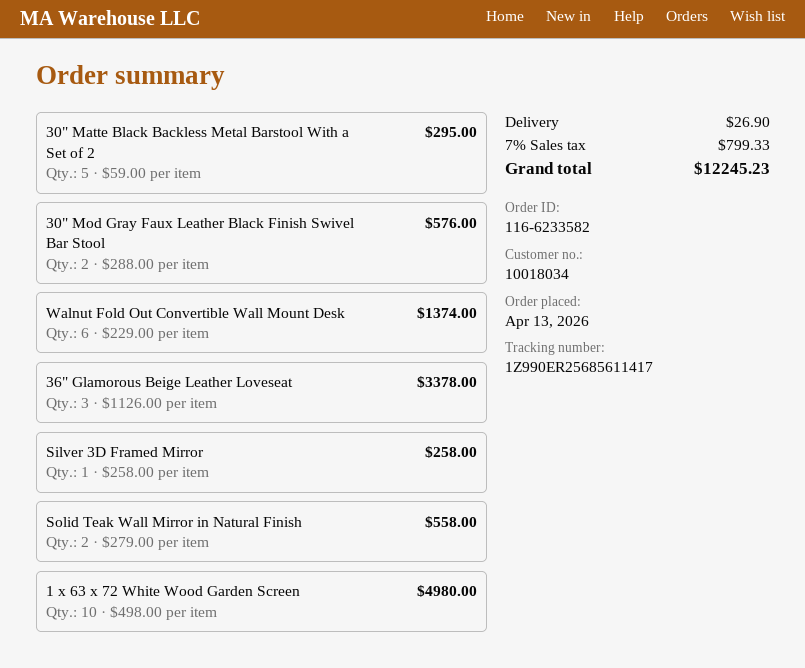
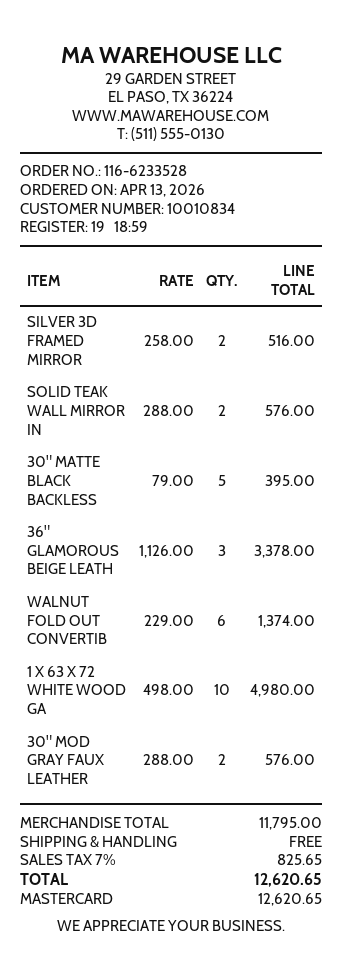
order number: 116-6233582 -> 116-6233528
customer number: 10018034 -> 10010834
30" Matte Black Backless Metal Barstool With a Set of 2: 5 x 59.00 = 295.00 -> 5 x 79.00 = 395.00
Silver 3D Framed Mirror: 1 x 258.00 = 258.00 -> 2 x 258.00 = 516.00
Solid Teak Wall Mirror in Natural Finish: 2 x 279.00 = 558.00 -> 2 x 288.00 = 576.00
shipping: 26.90 -> 0.00
tax: 7% = 799.33 -> 7% = 825.65
total: 12245.23 -> 12620.65

